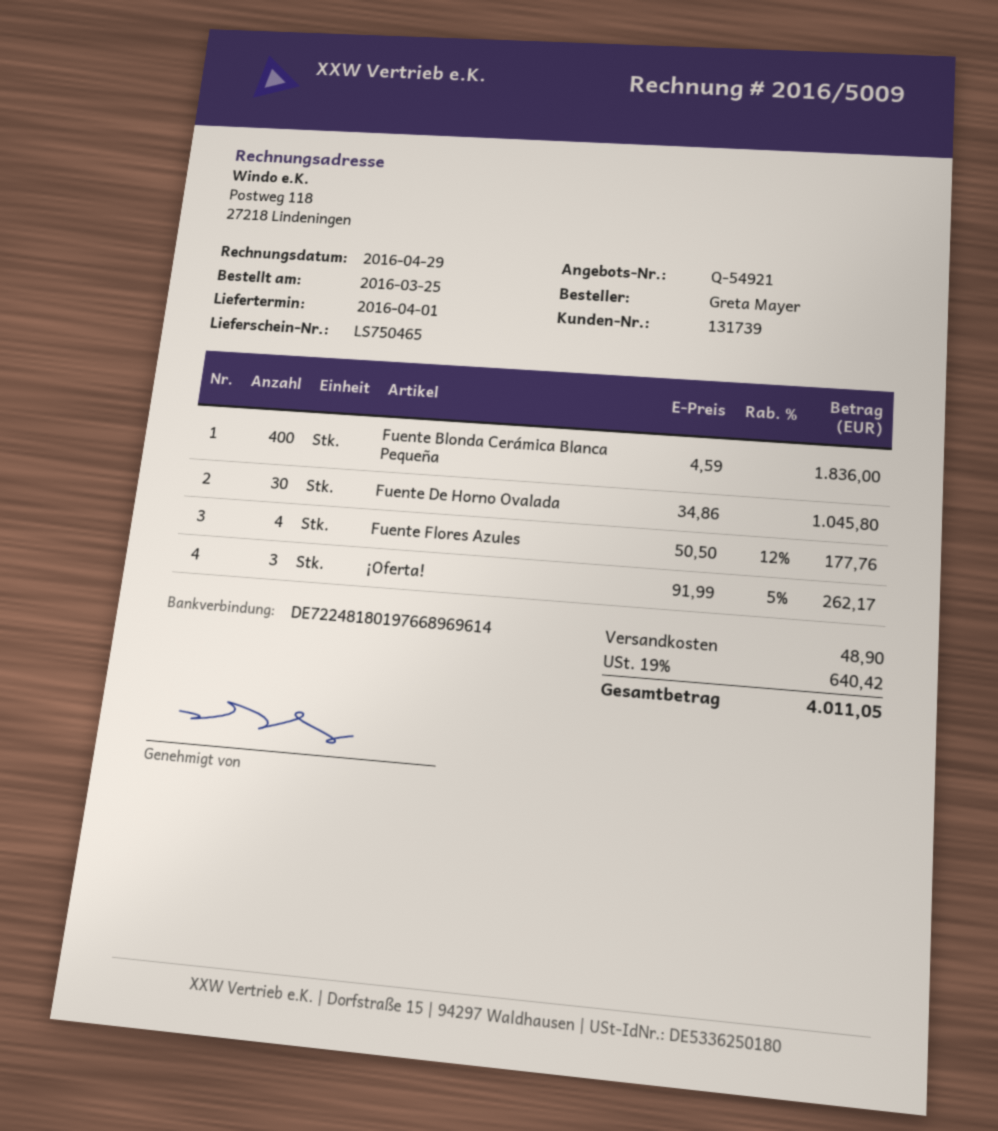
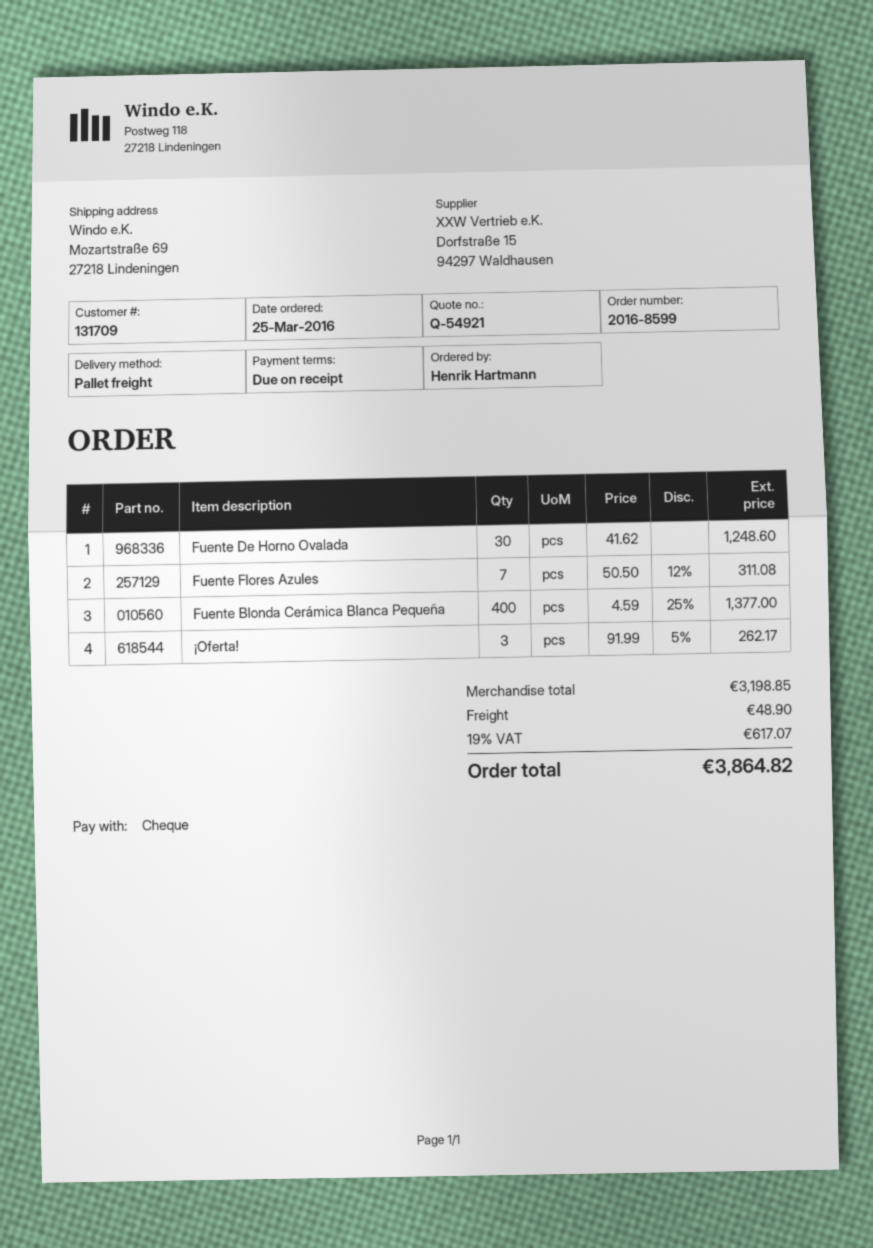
customer number: 131739 -> 131709
ordered by: Greta Mayer -> Henrik Hartmann
Fuente Blonda Cerámica Blanca Pequeña: 400 x 4.59 = 1836.00 -> 400 x 4.59 - 25% = 1377.00
Fuente De Horno Ovalada: 30 x 34.86 = 1045.80 -> 30 x 41.62 = 1248.60
Fuente Flores Azules: 4 x 50.50 - 12% = 177.76 -> 7 x 50.50 - 12% = 311.08
tax: 19% = 640.42 -> 19% = 617.07
total: 4011.05 -> 3864.82

